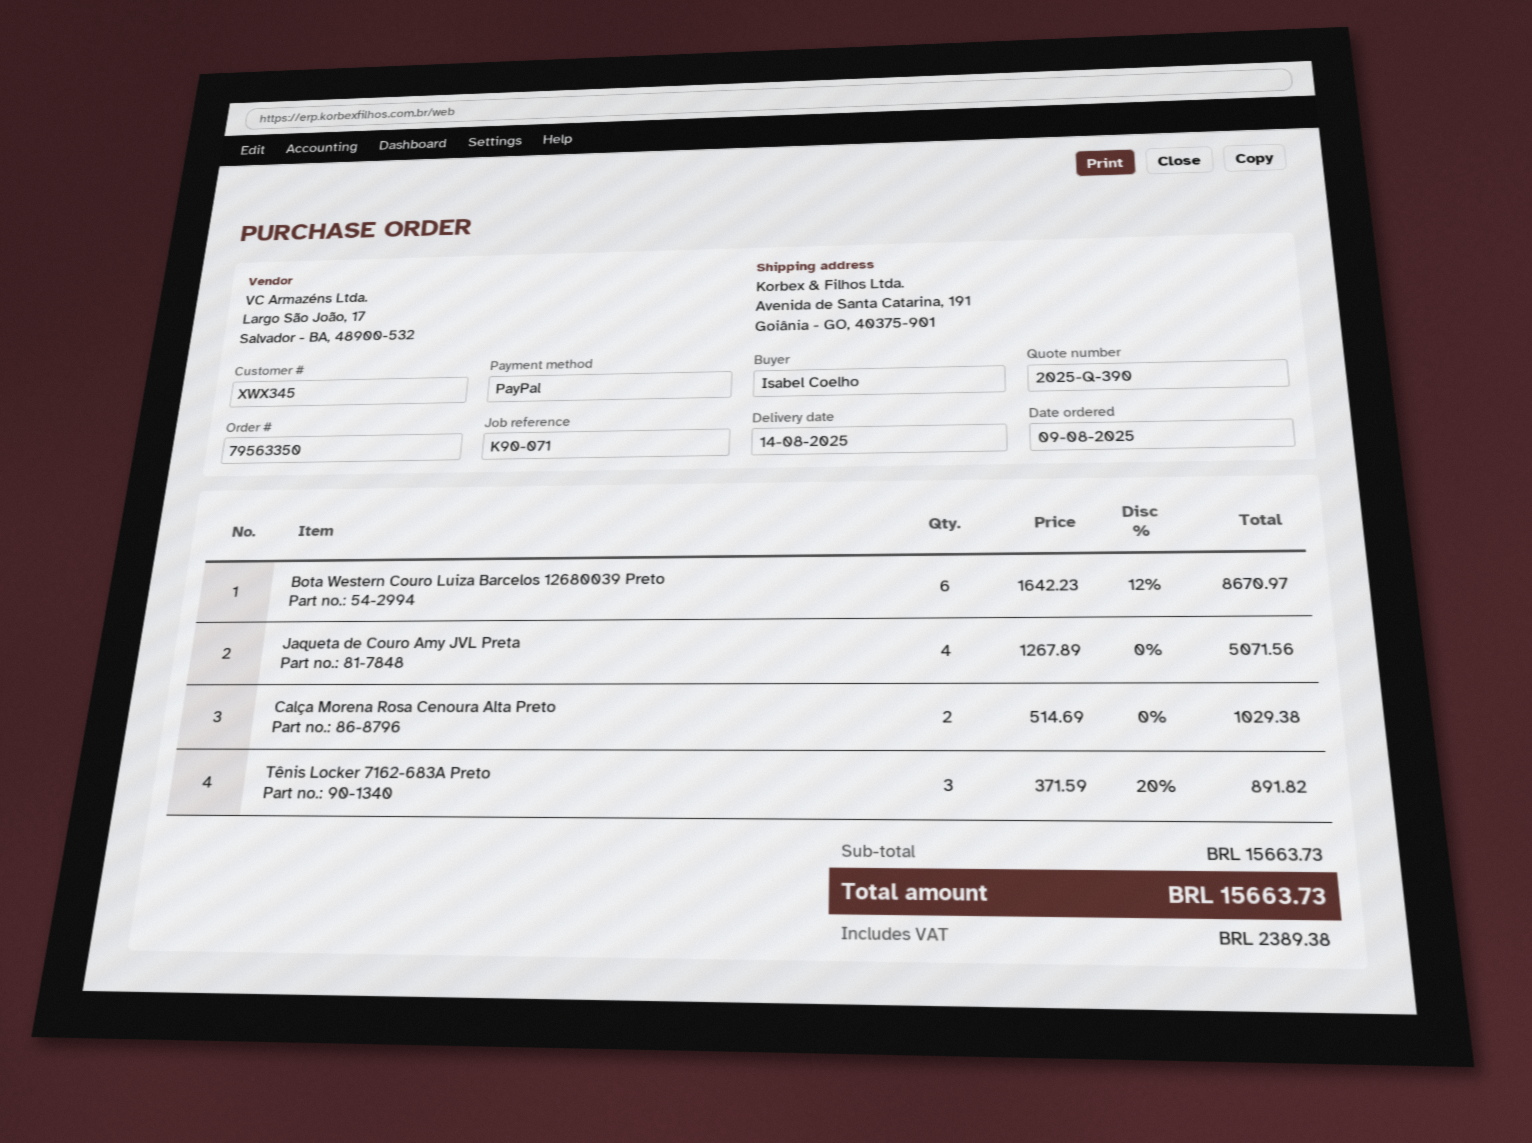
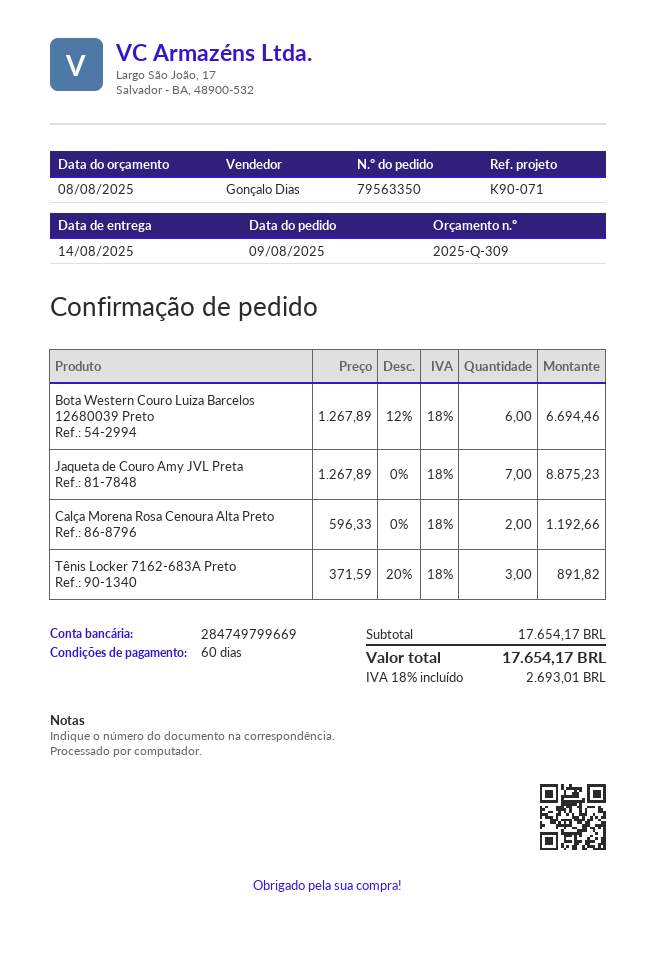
quote number: 2025-Q-390 -> 2025-Q-309
Bota Western Couro Luiza Barcelos 12680039 Preto: 6 x 1642.23 - 12% = 8670.97 -> 6 x 1267.89 - 12% = 6694.46
Jaqueta de Couro Amy JVL Preta: 4 x 1267.89 = 5071.56 -> 7 x 1267.89 = 8875.23
Calça Morena Rosa Cenoura Alta Preto: 2 x 514.69 = 1029.38 -> 2 x 596.33 = 1192.66
subtotal: 15663.73 -> 17654.17
tax: 2389.38 -> 2693.01
total: 15663.73 -> 17654.17

